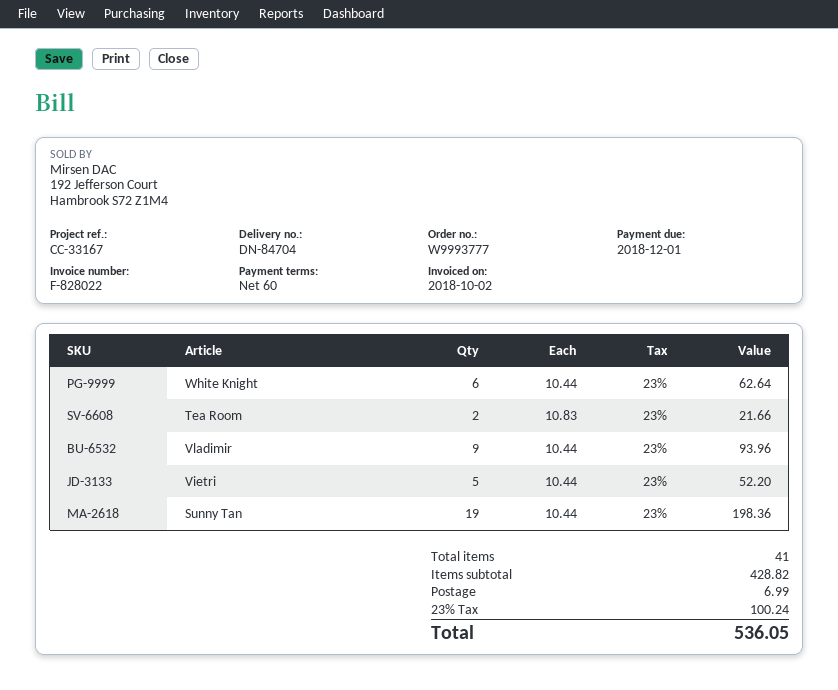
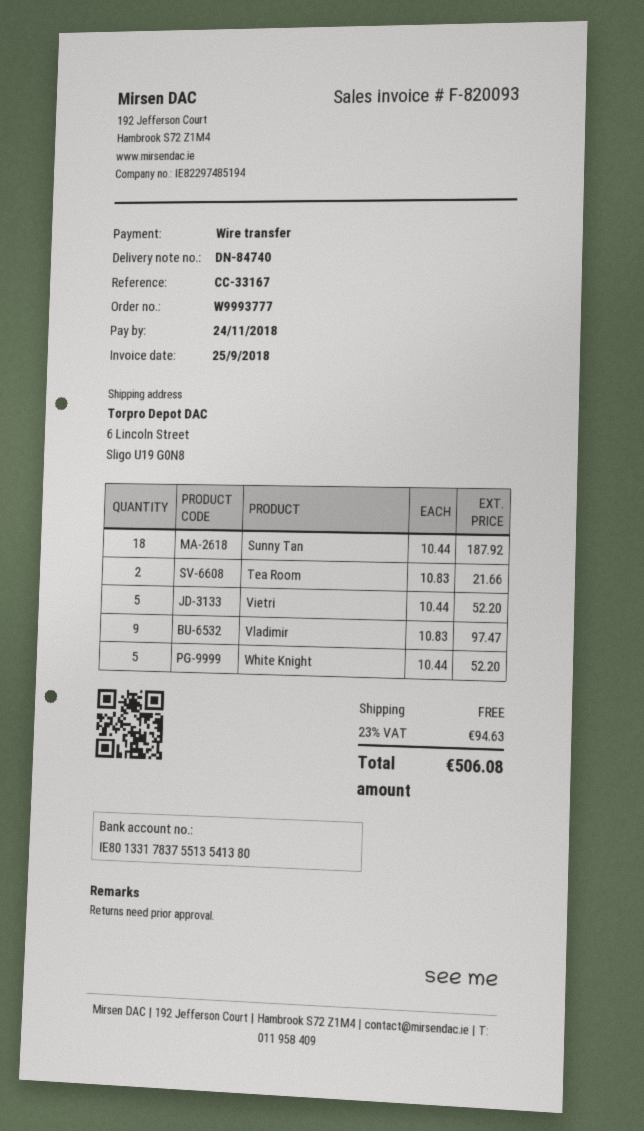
delivery note number: DN-84704 -> DN-84740
invoice number: F-828022 -> F-820093
invoice date: 2018-10-02 -> 2018-09-25
due date: 2018-12-01 -> 2018-11-24
White Knight: 6 x 10.44 = 62.64 -> 5 x 10.44 = 52.20
Vladimir: 9 x 10.44 = 93.96 -> 9 x 10.83 = 97.47
Sunny Tan: 19 x 10.44 = 198.36 -> 18 x 10.44 = 187.92
shipping: 6.99 -> 0.00
tax: 23% = 100.24 -> 23% = 94.63
total: 536.05 -> 506.08

